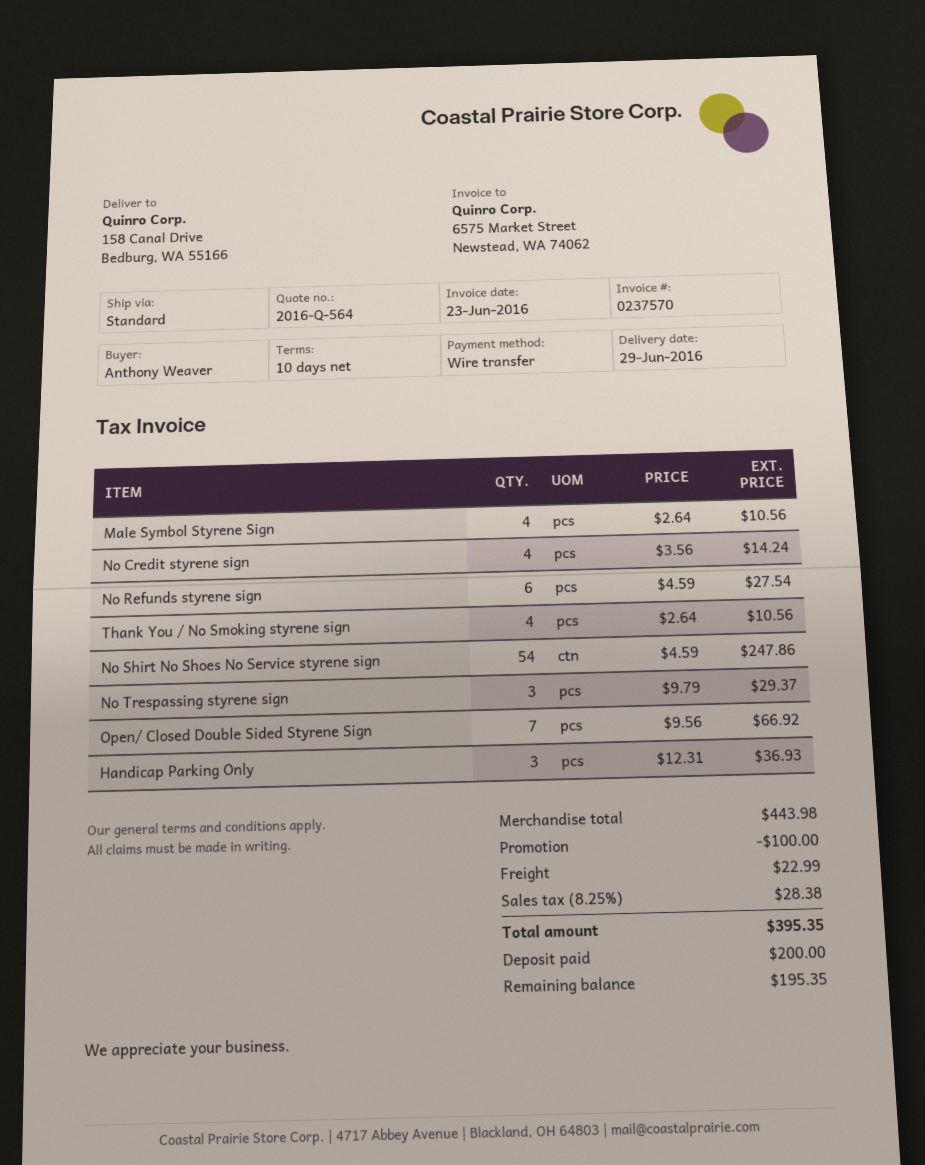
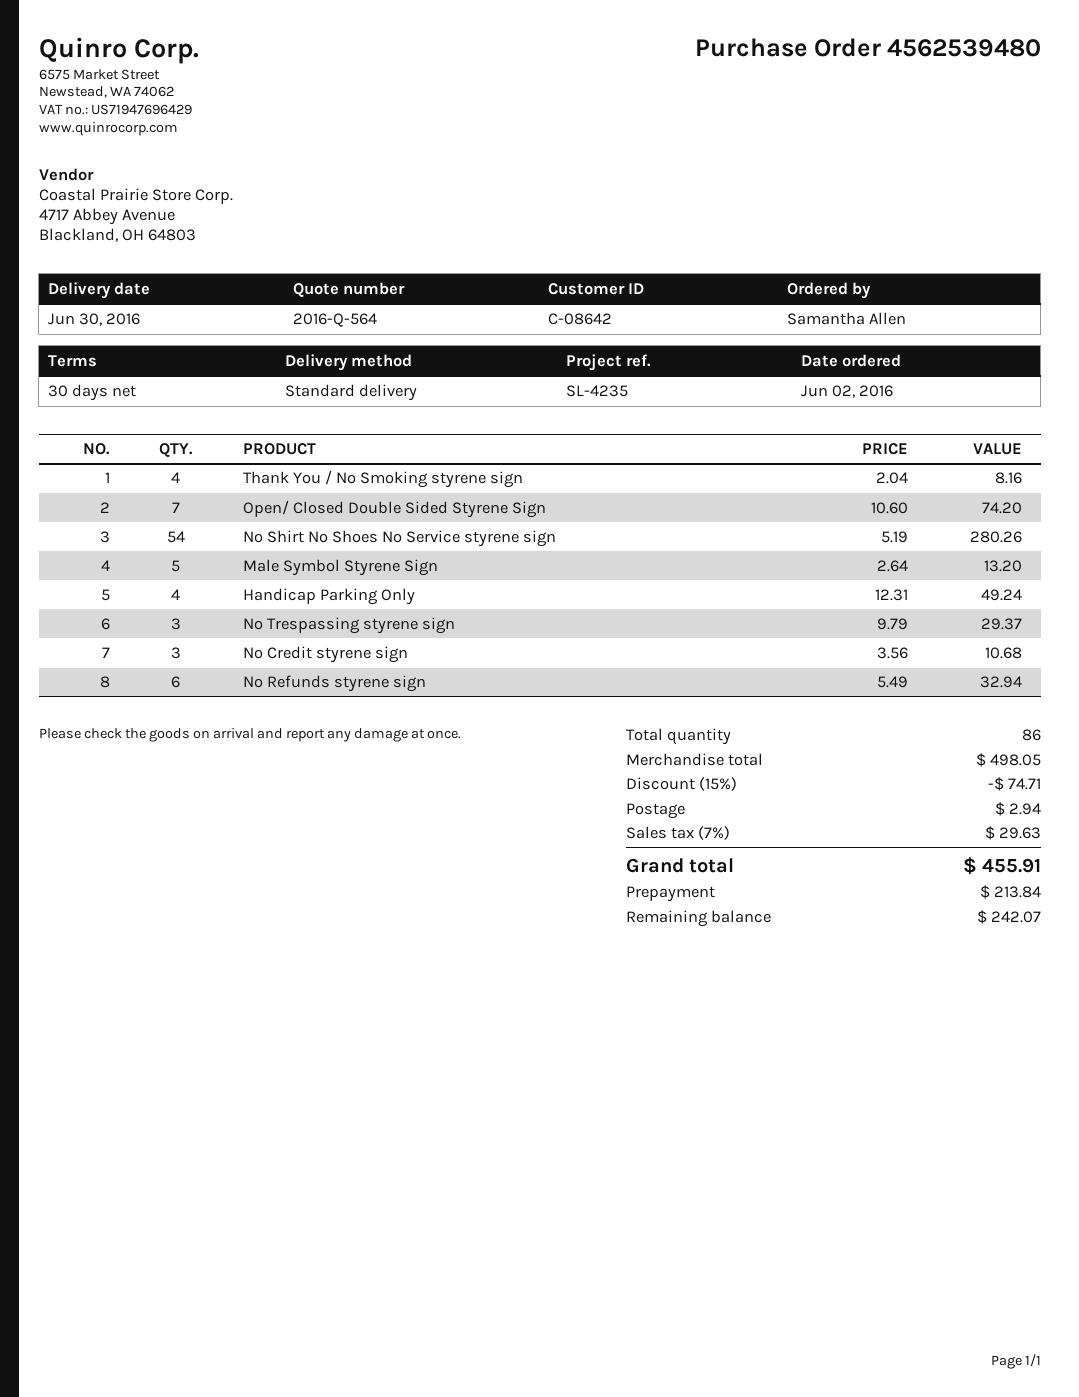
delivery date: 2016-06-29 -> 2016-06-30
payment terms: 10 days -> 30 days
ordered by: Anthony Weaver -> Samantha Allen
Male Symbol Styrene Sign: 4 x 2.64 = 10.56 -> 5 x 2.64 = 13.20
No Credit styrene sign: 4 x 3.56 = 14.24 -> 3 x 3.56 = 10.68
No Refunds styrene sign: 6 x 4.59 = 27.54 -> 6 x 5.49 = 32.94
Thank You / No Smoking styrene sign: 4 x 2.64 = 10.56 -> 4 x 2.04 = 8.16
No Shirt No Shoes No Service styrene sign: 54 x 4.59 = 247.86 -> 54 x 5.19 = 280.26
Open/ Closed Double Sided Styrene Sign: 7 x 9.56 = 66.92 -> 7 x 10.60 = 74.20
Handicap Parking Only: 3 x 12.31 = 36.93 -> 4 x 12.31 = 49.24
subtotal: 443.98 -> 498.05
discount: 100.00 -> 74.71
shipping: 22.99 -> 2.94
tax: 8.25% = 28.38 -> 7% = 29.63
total: 395.35 -> 455.91
deposit: 200.00 -> 213.84
balance: 195.35 -> 242.07

